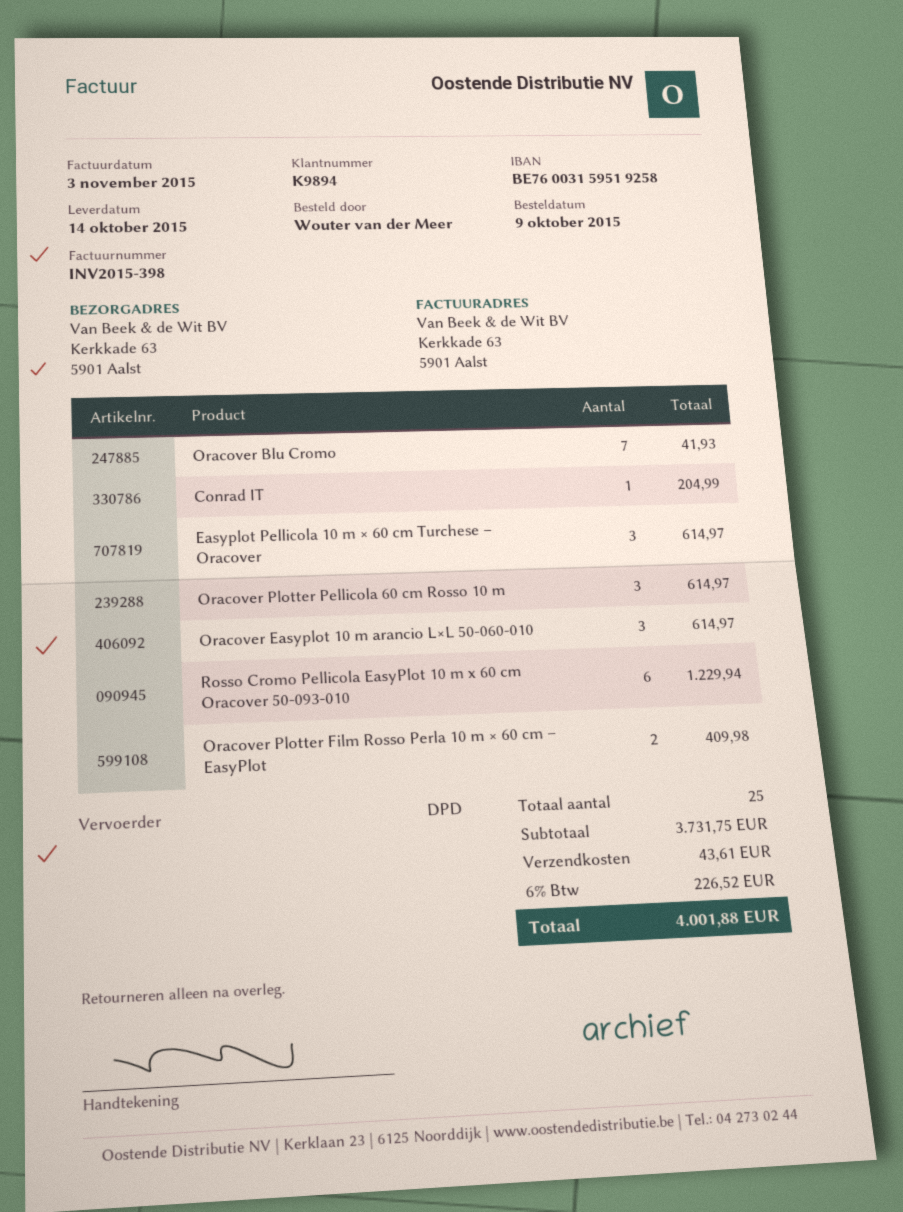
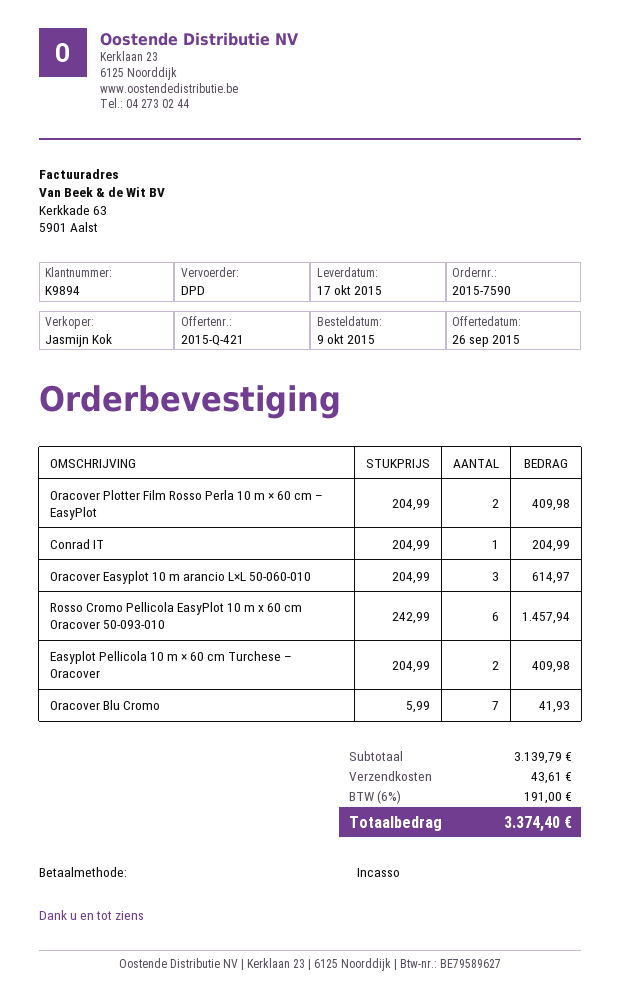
delivery date: 2015-10-14 -> 2015-10-17
Easyplot Pellicola 10 m × 60 cm Turchese – Oracover: 3 for 614.97 -> 2 for 409.98
Oracover Plotter Pellicola 60 cm Rosso 10 m: 3 for 614.97 -> none
Rosso Cromo Pellicola EasyPlot 10 m x 60 cm Oracover 50‑093‑010: 6 for 1229.94 -> 6 for 1457.94
subtotal: 3731.75 -> 3139.79
tax: 6% = 226.52 -> 6% = 191.00
total: 4001.88 -> 3374.40

